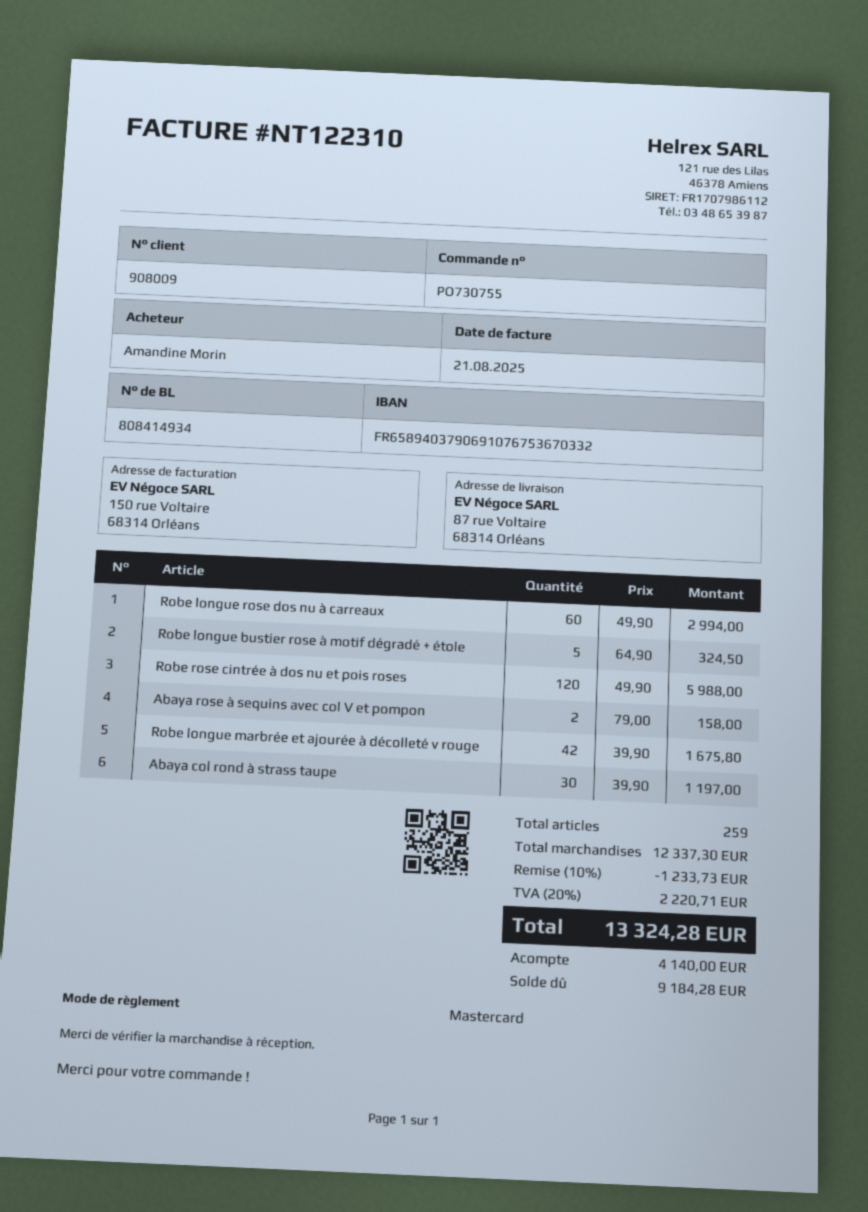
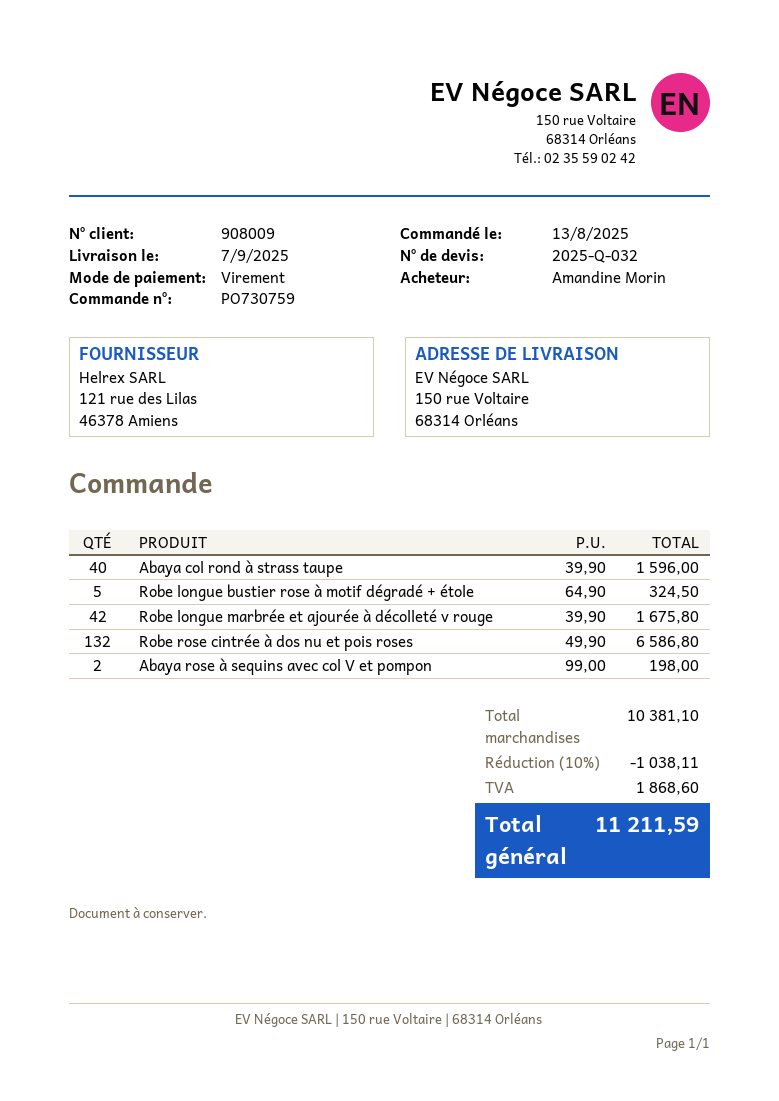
order number: PO730755 -> PO730759
payment method: Mastercard -> bank transfer
ship to: 87 rue Voltaire, 68314 Orléans -> 150 rue Voltaire, 68314 Orléans
Robe longue rose dos nu à carreaux: 60 x 49.90 = 2994.00 -> none
Robe rose cintrée à dos nu et pois roses: 120 x 49.90 = 5988.00 -> 132 x 49.90 = 6586.80
Abaya rose à sequins avec col V et pompon: 2 x 79.00 = 158.00 -> 2 x 99.00 = 198.00
Abaya col rond à strass taupe: 30 x 39.90 = 1197.00 -> 40 x 39.90 = 1596.00
subtotal: 12337.30 -> 10381.10
discount: 10% = 1233.73 -> 10% = 1038.11
tax: 2220.71 -> 1868.60
total: 13324.28 -> 11211.59

